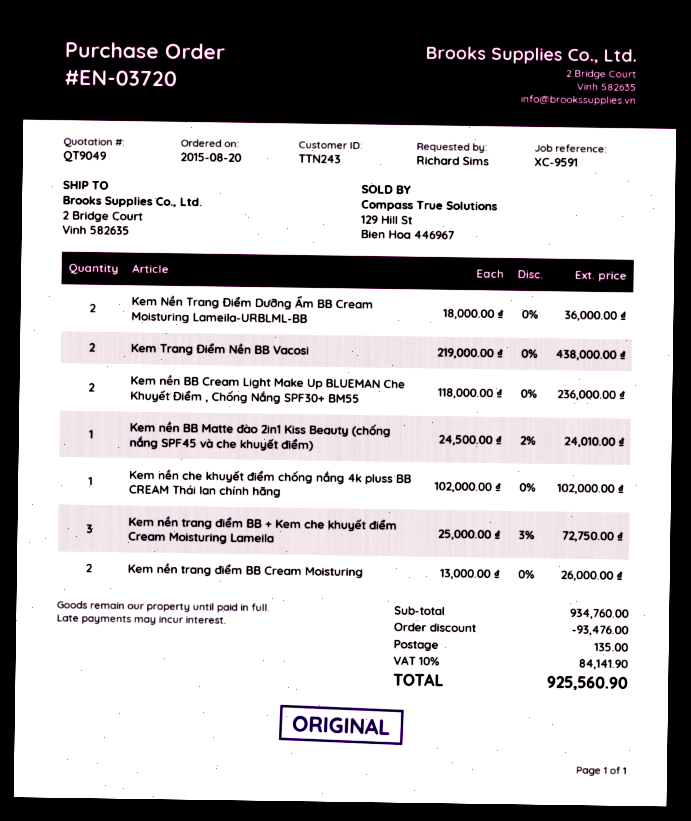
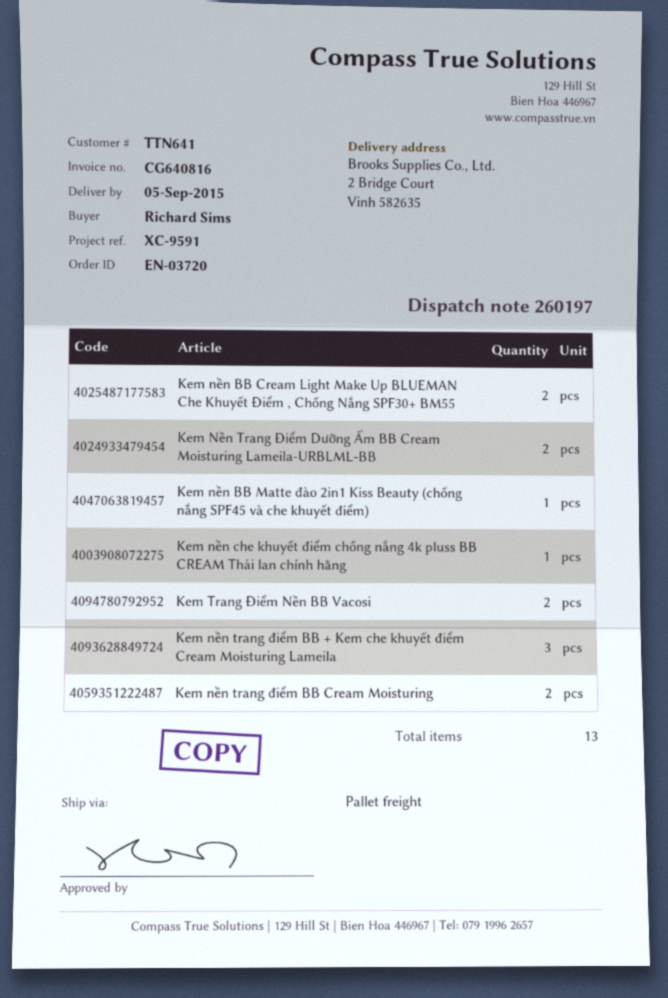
customer number: TTN243 -> TTN641

